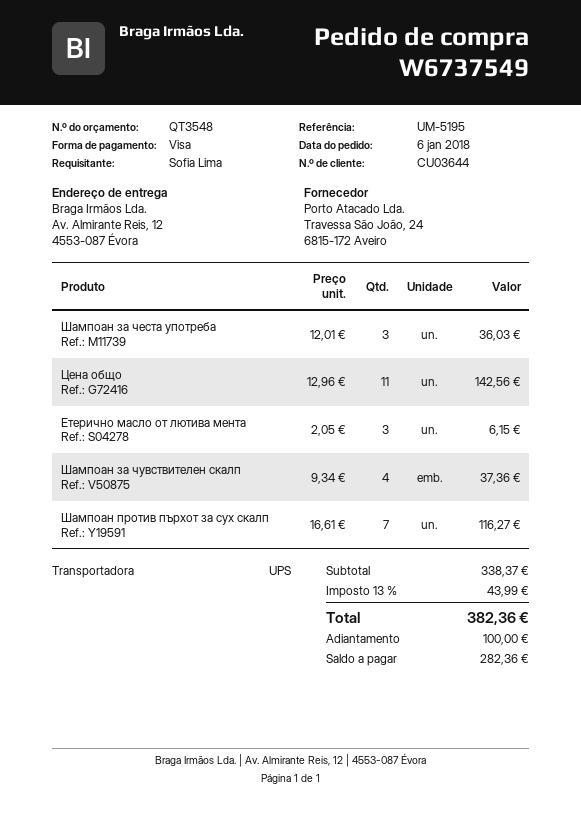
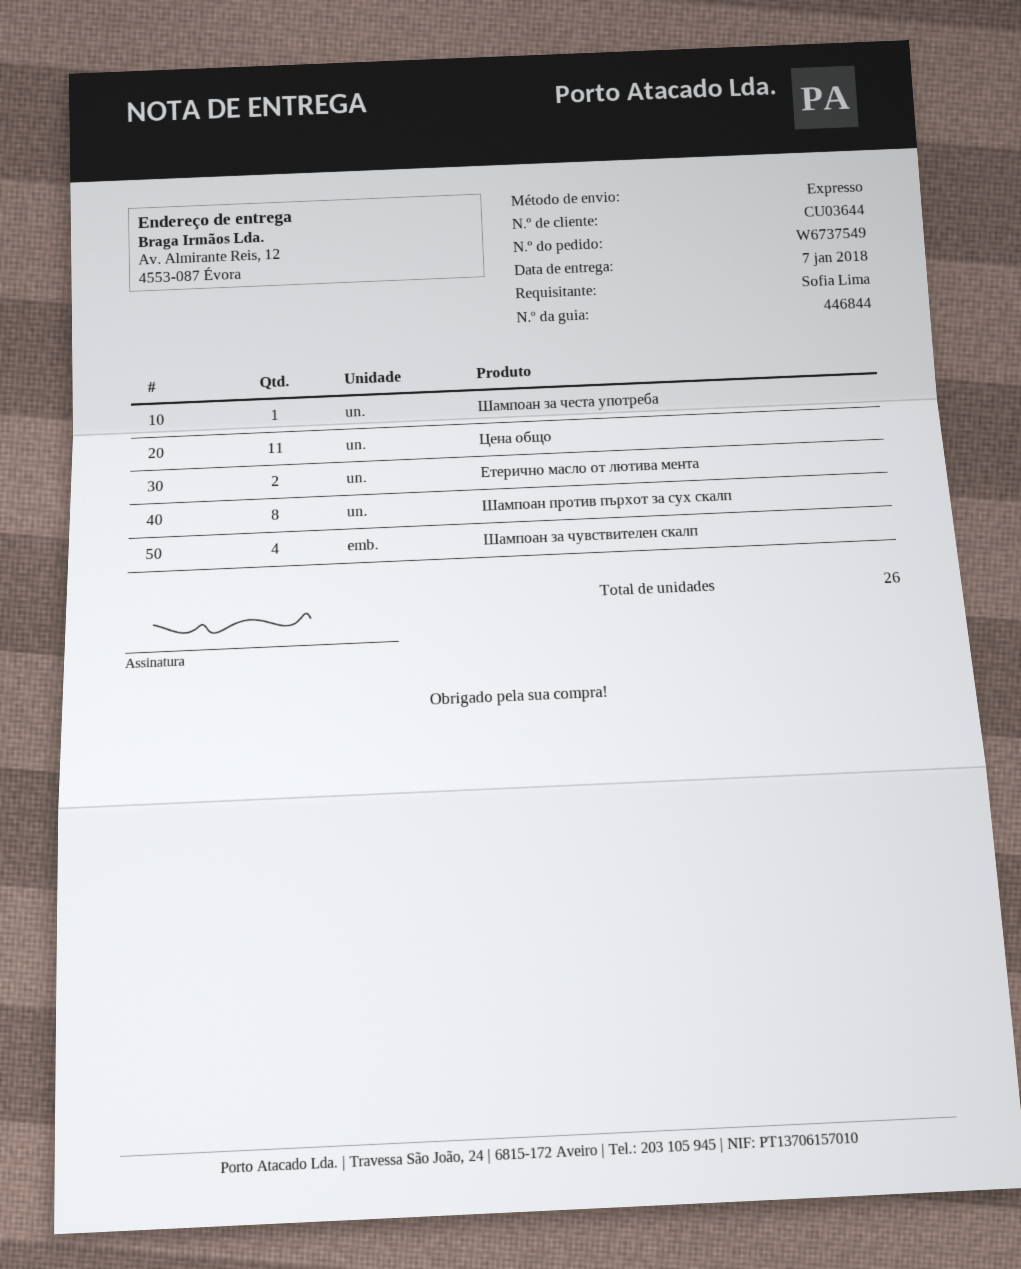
shipping method: UPS -> express
Шампоан за честа употреба: 3 -> 1
Етерично масло от лютива мента: 3 -> 2
Шампоан против пърхот за сух скалп: 7 -> 8

